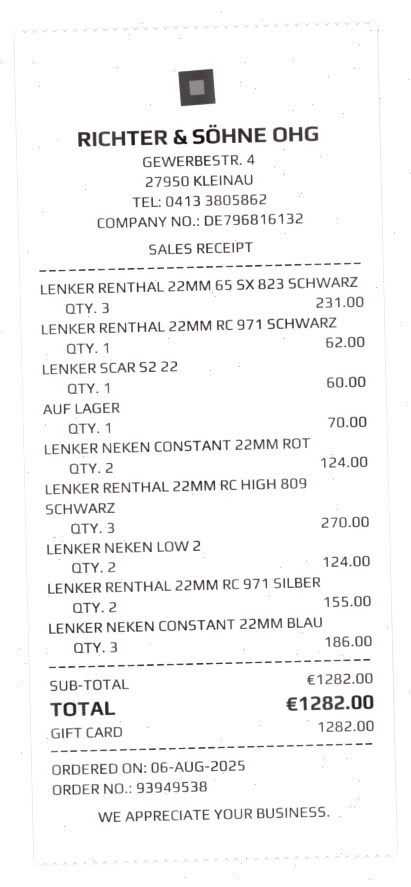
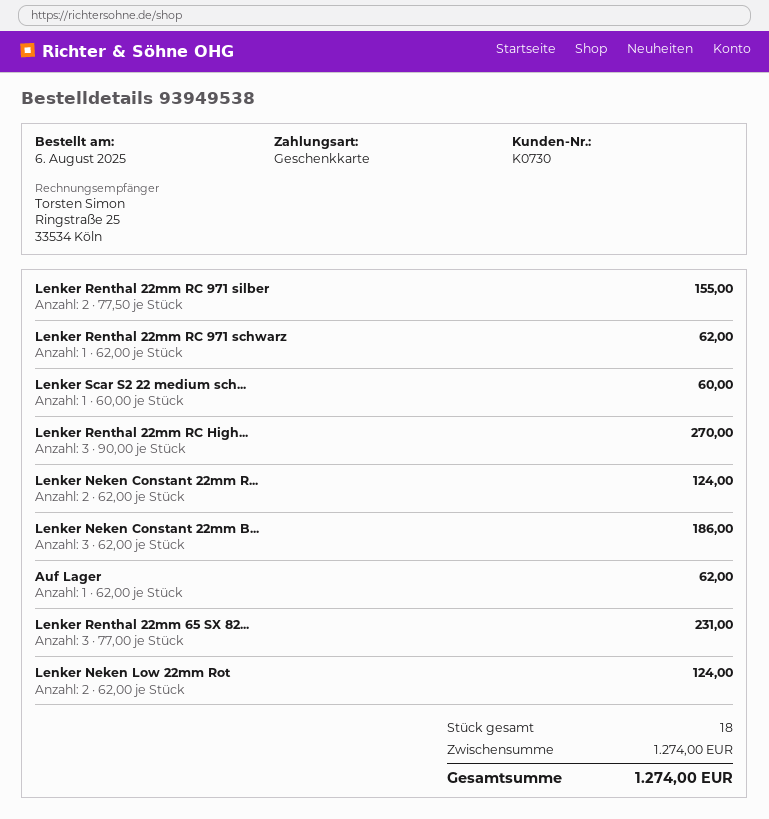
AUF LAGER: 1 for 70.00 -> 1 for 62.00
subtotal: 1282.00 -> 1274.00
total: 1282.00 -> 1274.00

